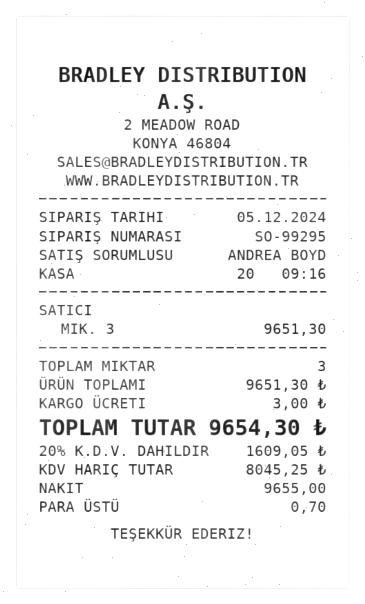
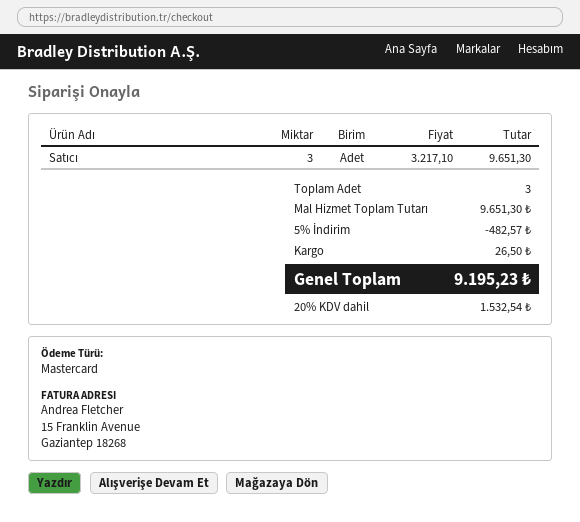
payment method: cash -> Mastercard
discount: none -> 5% = 482.57
shipping: 3.00 -> 26.50
tax: 20% = 1609.05 -> 20% = 1532.54
total: 9654.30 -> 9195.23

